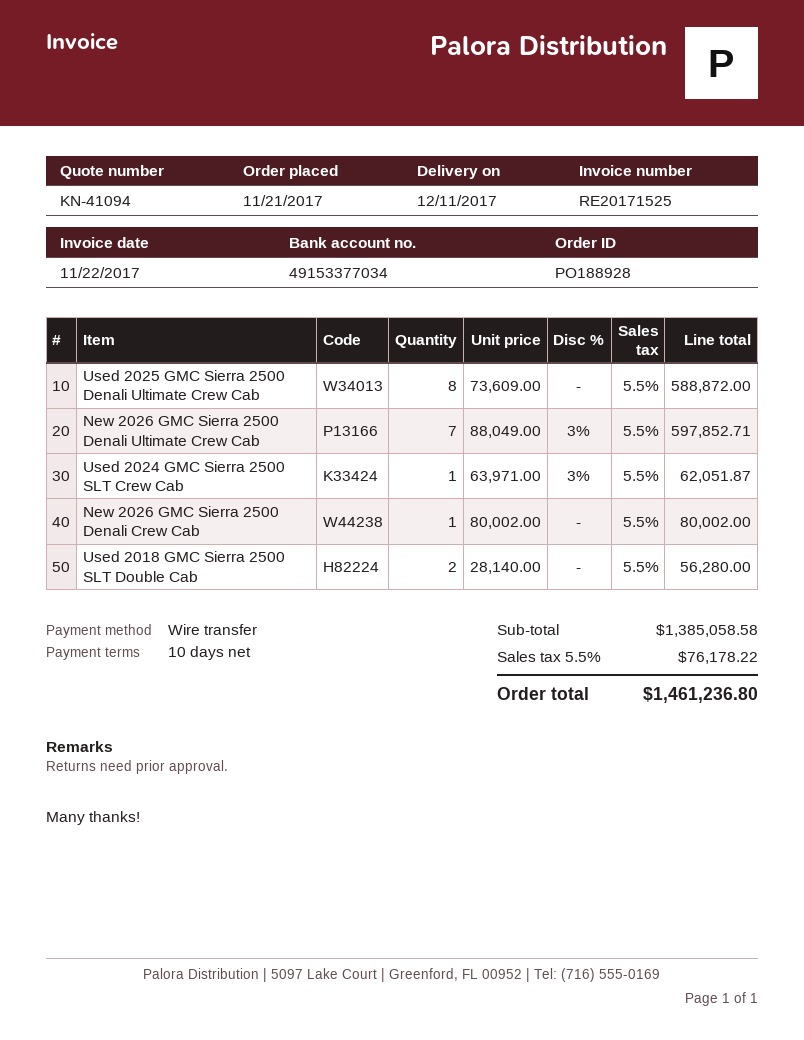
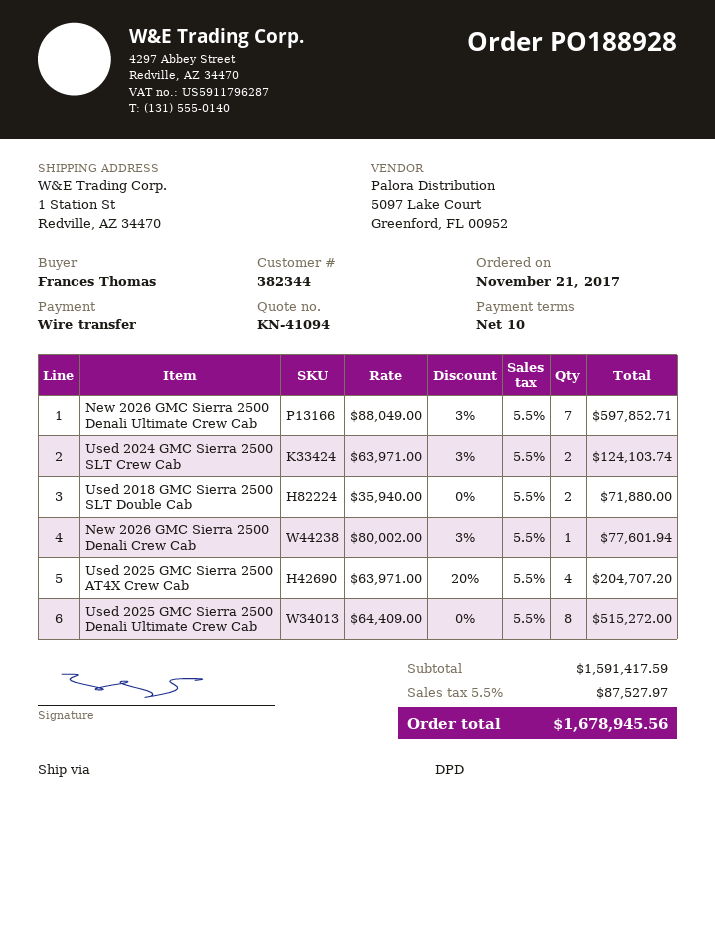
Used 2025 GMC Sierra 2500 Denali Ultimate Crew Cab: 8 x 73609.00 = 588872.00 -> 8 x 64409.00 = 515272.00
Used 2024 GMC Sierra 2500 SLT Crew Cab: 1 x 63971.00 - 3% = 62051.87 -> 2 x 63971.00 - 3% = 124103.74
New 2026 GMC Sierra 2500 Denali Crew Cab: 1 x 80002.00 = 80002.00 -> 1 x 80002.00 - 3% = 77601.94
Used 2018 GMC Sierra 2500 SLT Double Cab: 2 x 28140.00 = 56280.00 -> 2 x 35940.00 = 71880.00
Used 2025 GMC Sierra 2500 AT4X Crew Cab: none -> 4 x 63971.00 - 20% = 204707.20
subtotal: 1385058.58 -> 1591417.59
tax: 5.5% = 76178.22 -> 5.5% = 87527.97
total: 1461236.80 -> 1678945.56

